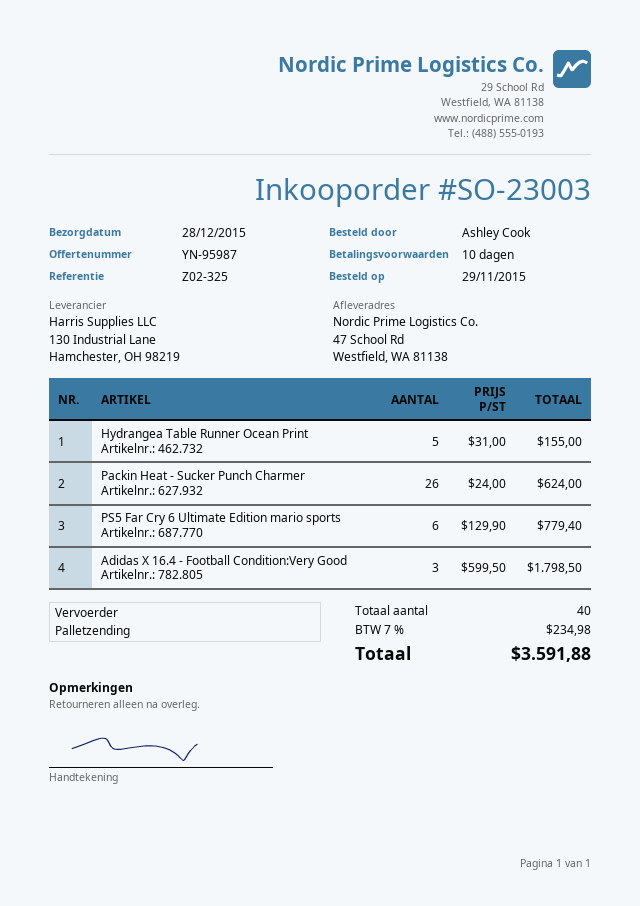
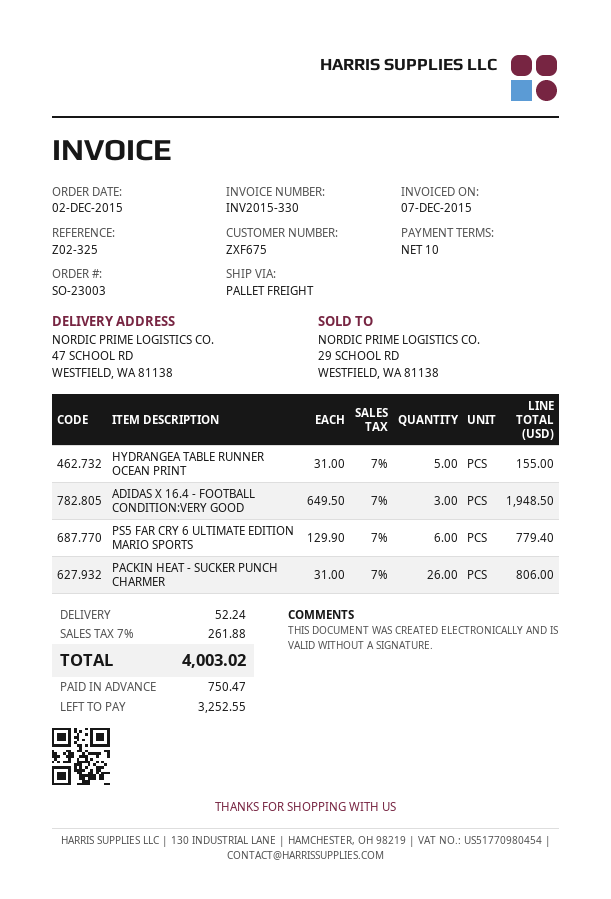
order date: 2015-11-29 -> 2015-12-02
Packin Heat - Sucker Punch Charmer: 26 x 24.00 = 624.00 -> 26 x 31.00 = 806.00
Adidas X 16.4 - Football Condition:Very Good: 3 x 599.50 = 1798.50 -> 3 x 649.50 = 1948.50
shipping: none -> 52.24
tax: 7% = 234.98 -> 7% = 261.88
total: 3591.88 -> 4003.02

